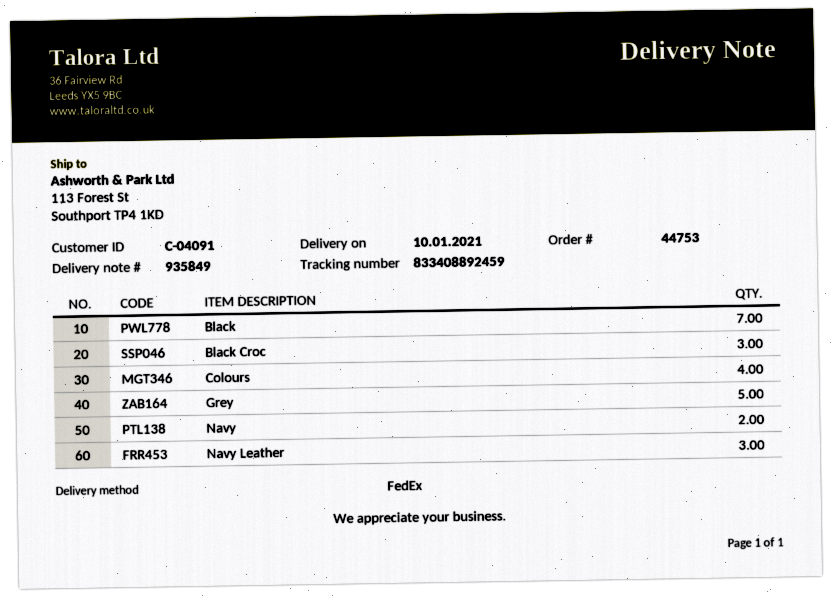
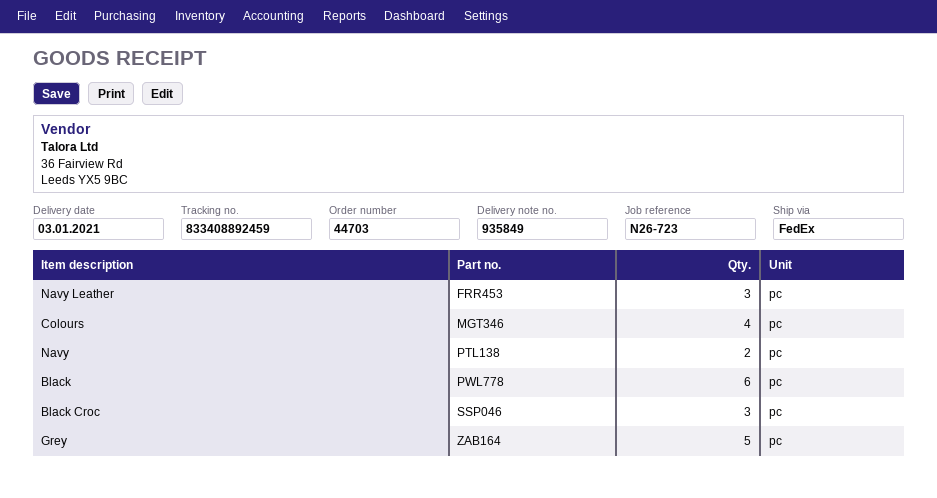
order number: 44753 -> 44703
delivery date: 2021-01-10 -> 2021-01-03
Black: 7 -> 6

